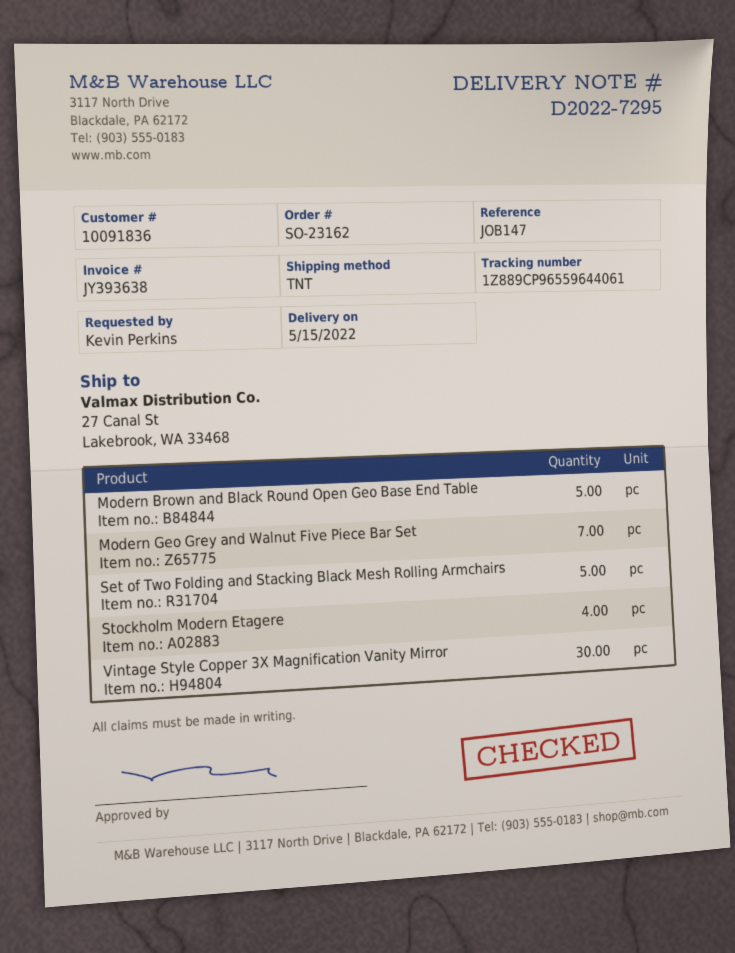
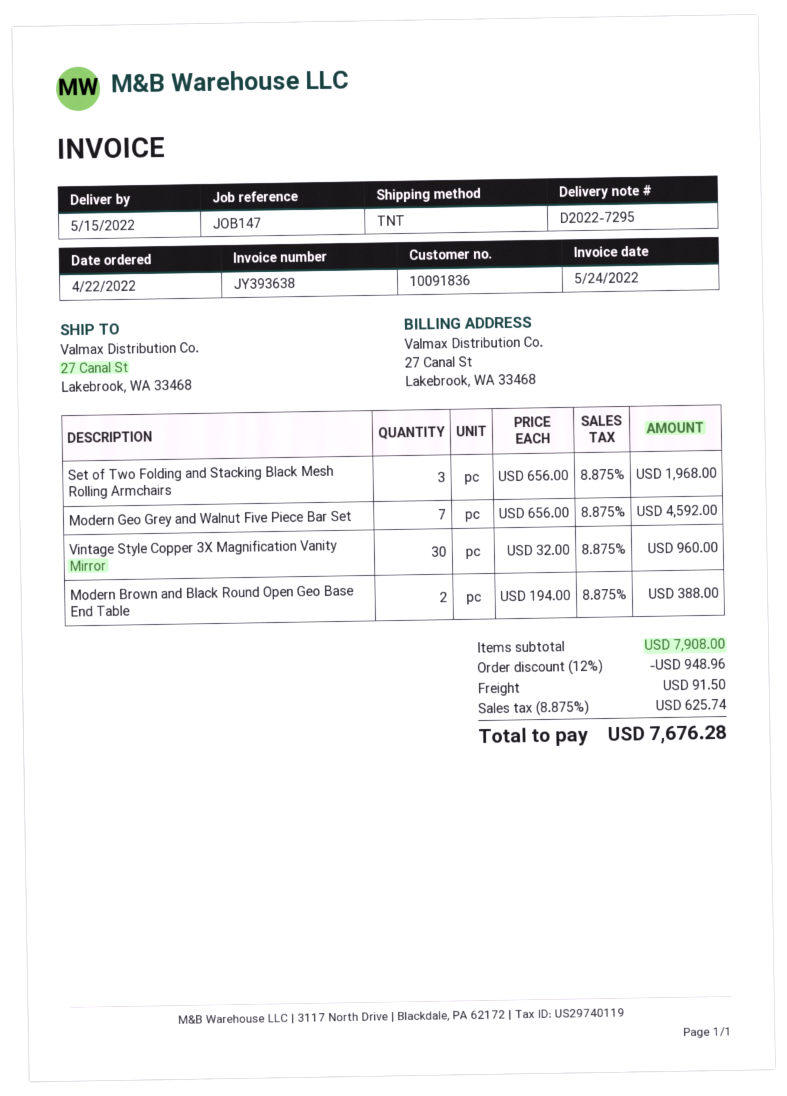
Modern Brown and Black Round Open Geo Base End Table: 5 -> 2
Set of Two Folding and Stacking Black Mesh Rolling Armchairs: 5 -> 3
Stockholm Modern Etagere: 4 -> none

